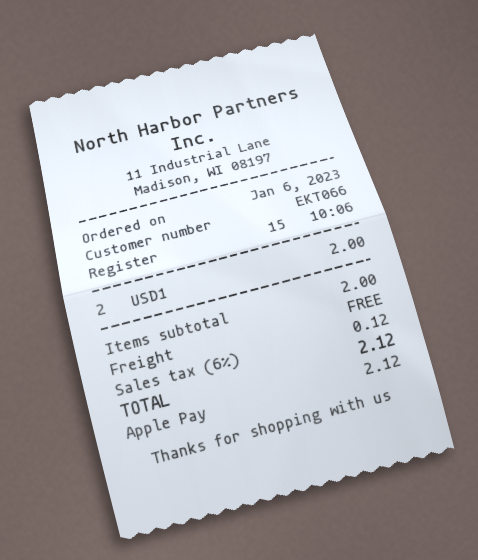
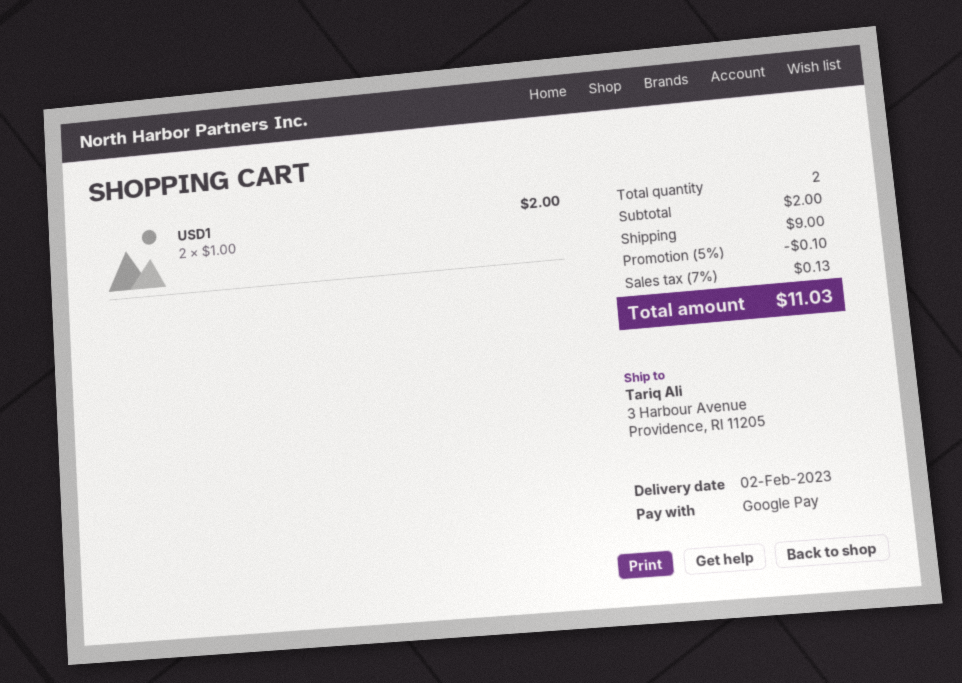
payment method: Apple Pay -> Google Pay
discount: none -> 5% = 0.10
shipping: 0.00 -> 9.00
tax: 6% = 0.12 -> 7% = 0.13
total: 2.12 -> 11.03

